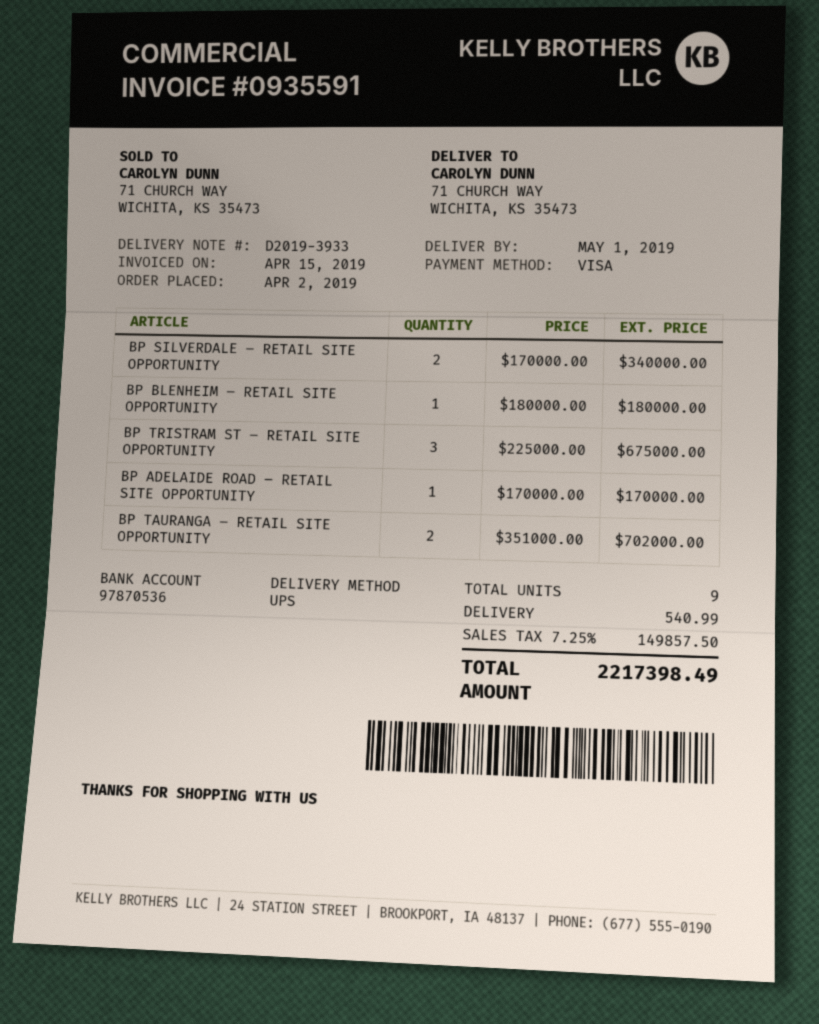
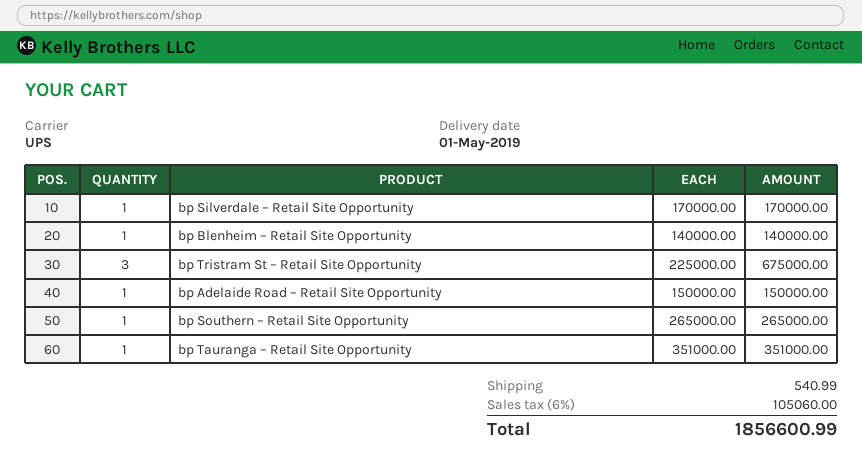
BP SILVERDALE – RETAIL SITE OPPORTUNITY: 2 x 170000.00 = 340000.00 -> 1 x 170000.00 = 170000.00
BP BLENHEIM – RETAIL SITE OPPORTUNITY: 1 x 180000.00 = 180000.00 -> 1 x 140000.00 = 140000.00
BP ADELAIDE ROAD – RETAIL SITE OPPORTUNITY: 1 x 170000.00 = 170000.00 -> 1 x 150000.00 = 150000.00
BP TAURANGA – RETAIL SITE OPPORTUNITY: 2 x 351000.00 = 702000.00 -> 1 x 351000.00 = 351000.00
bp Southern – Retail Site Opportunity: none -> 1 x 265000.00 = 265000.00
tax: 7.25% = 149857.50 -> 6% = 105060.00
total: 2217398.49 -> 1856600.99

